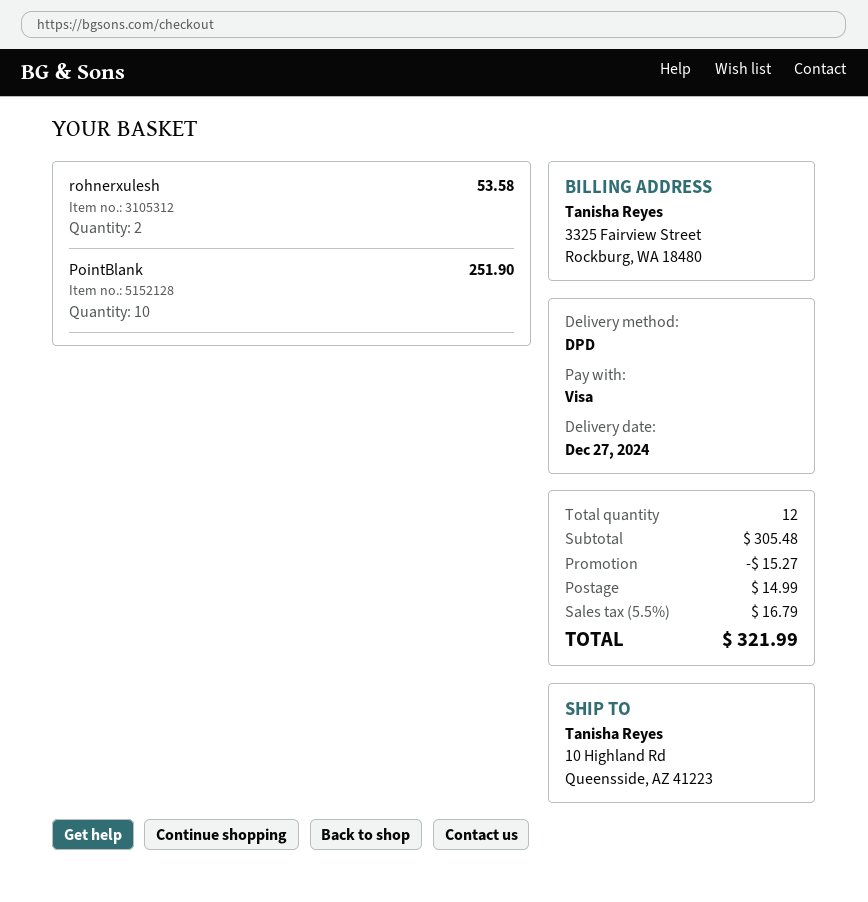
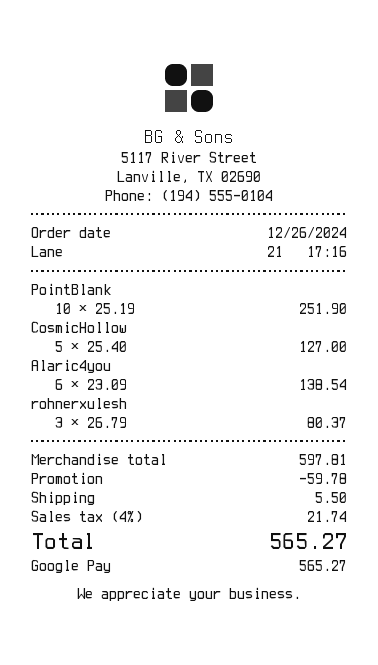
payment method: Visa -> Google Pay
rohnerxulesh: 2 for 53.58 -> 3 for 80.37
CosmicHollow: none -> 5 for 127.00
Alaric4you: none -> 6 for 138.54
subtotal: 305.48 -> 597.81
discount: 15.27 -> 59.78
shipping: 14.99 -> 5.50
tax: 5.5% = 16.79 -> 4% = 21.74
total: 321.99 -> 565.27

